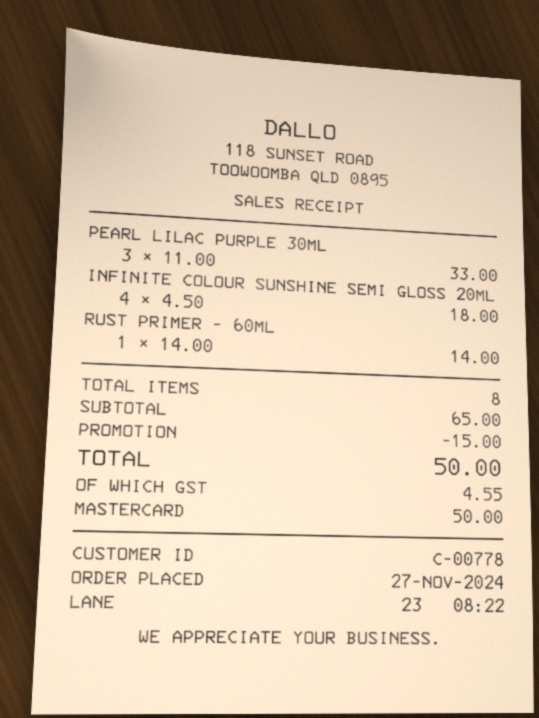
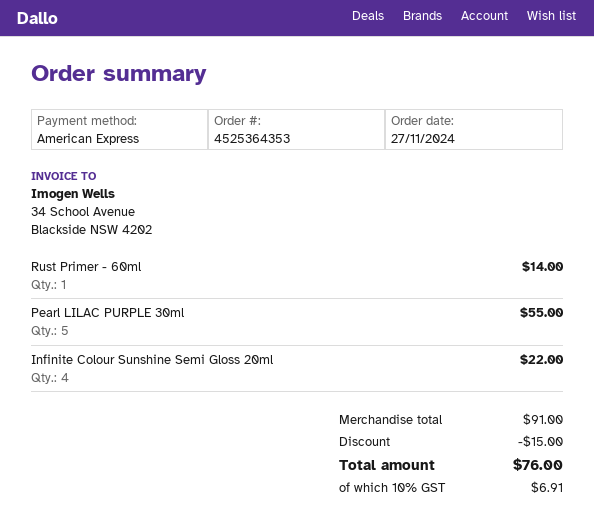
payment method: Mastercard -> American Express
PEARL LILAC PURPLE 30ML: 3 for 33.00 -> 5 for 55.00
INFINITE COLOUR SUNSHINE SEMI GLOSS 20ML: 4 for 18.00 -> 4 for 22.00
subtotal: 65.00 -> 91.00
tax: 4.55 -> 6.91
total: 50.00 -> 76.00

